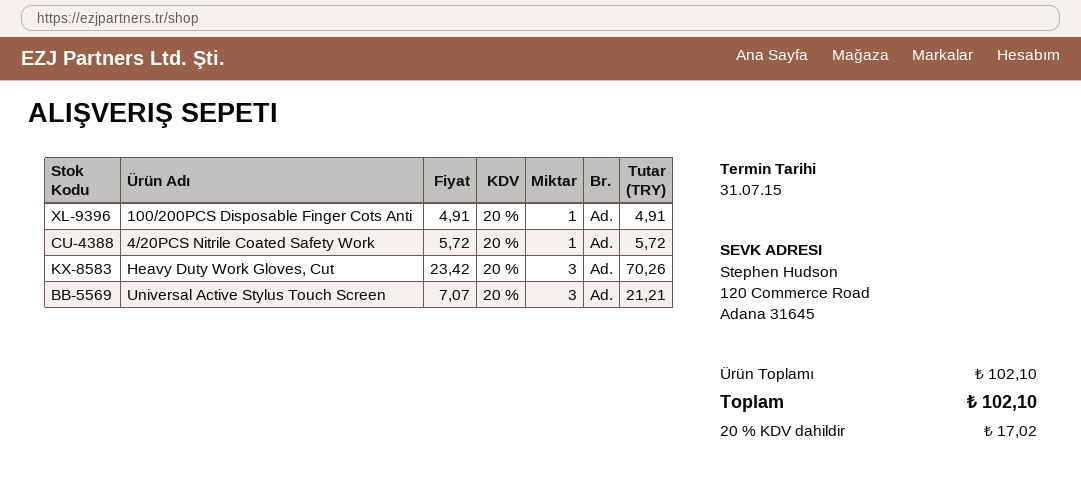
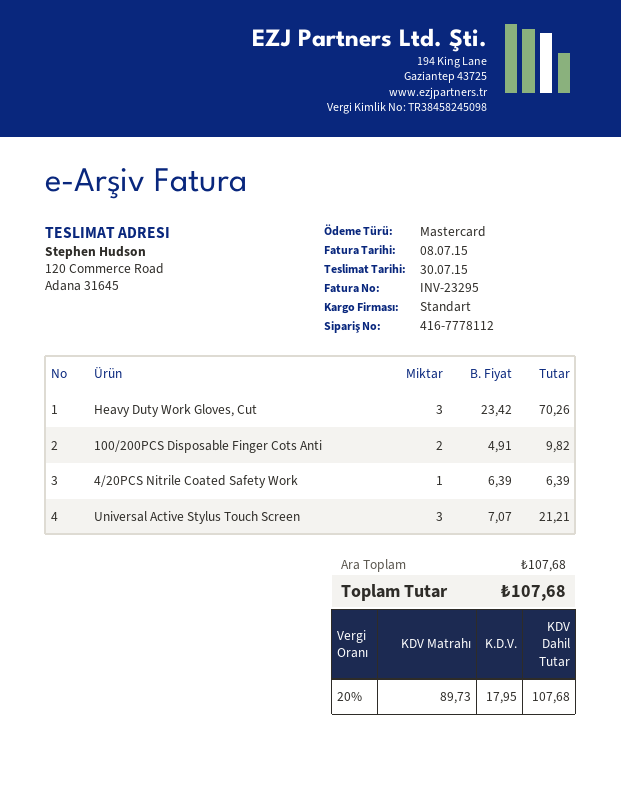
delivery date: 2015-07-31 -> 2015-07-30
100/200PCS Disposable Finger Cots Anti: 1 x 4.91 = 4.91 -> 2 x 4.91 = 9.82
4/20PCS Nitrile Coated Safety Work: 1 x 5.72 = 5.72 -> 1 x 6.39 = 6.39
subtotal: 102.10 -> 107.68
tax: 20% = 17.02 -> 20% = 17.95
total: 102.10 -> 107.68

